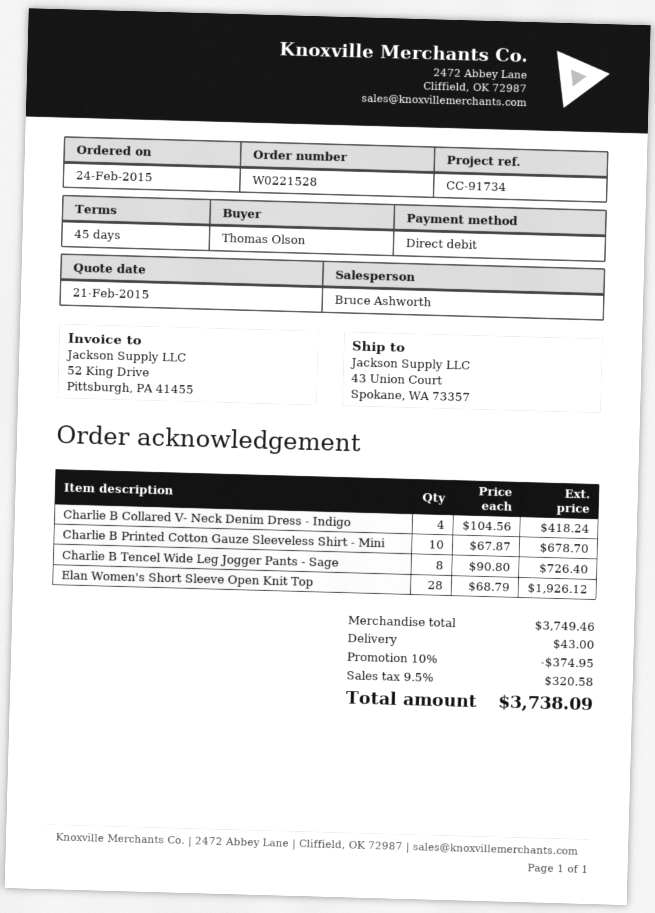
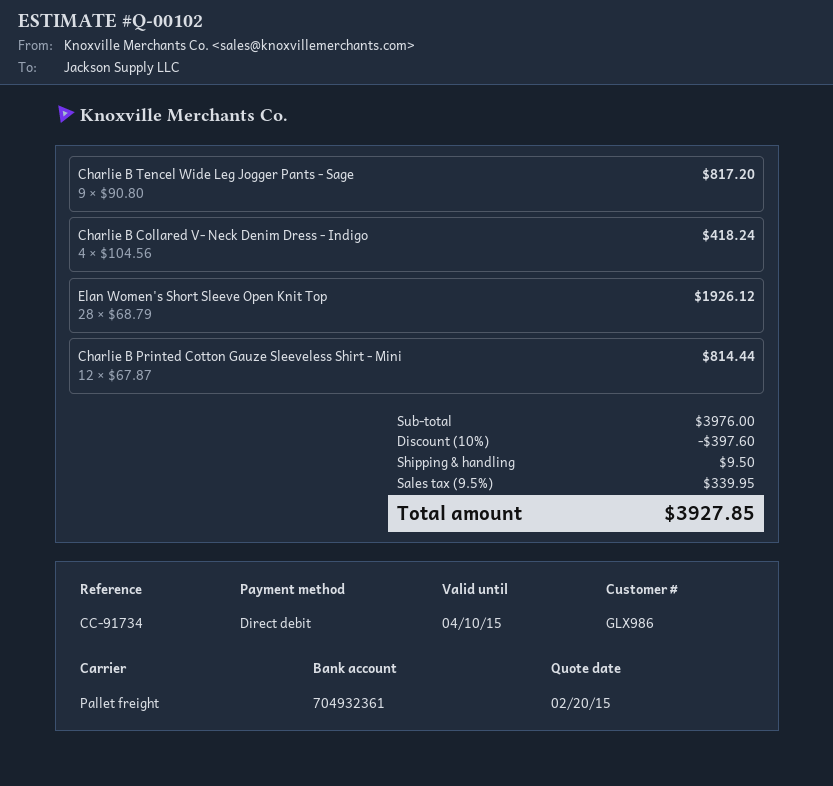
quote date: 2015-02-21 -> 2015-02-20
Charlie B Printed Cotton Gauze Sleeveless Shirt - Mini: 10 x 67.87 = 678.70 -> 12 x 67.87 = 814.44
Charlie B Tencel Wide Leg Jogger Pants - Sage: 8 x 90.80 = 726.40 -> 9 x 90.80 = 817.20
subtotal: 3749.46 -> 3976.00
discount: 10% = 374.95 -> 10% = 397.60
shipping: 43.00 -> 9.50
tax: 9.5% = 320.58 -> 9.5% = 339.95
total: 3738.09 -> 3927.85

